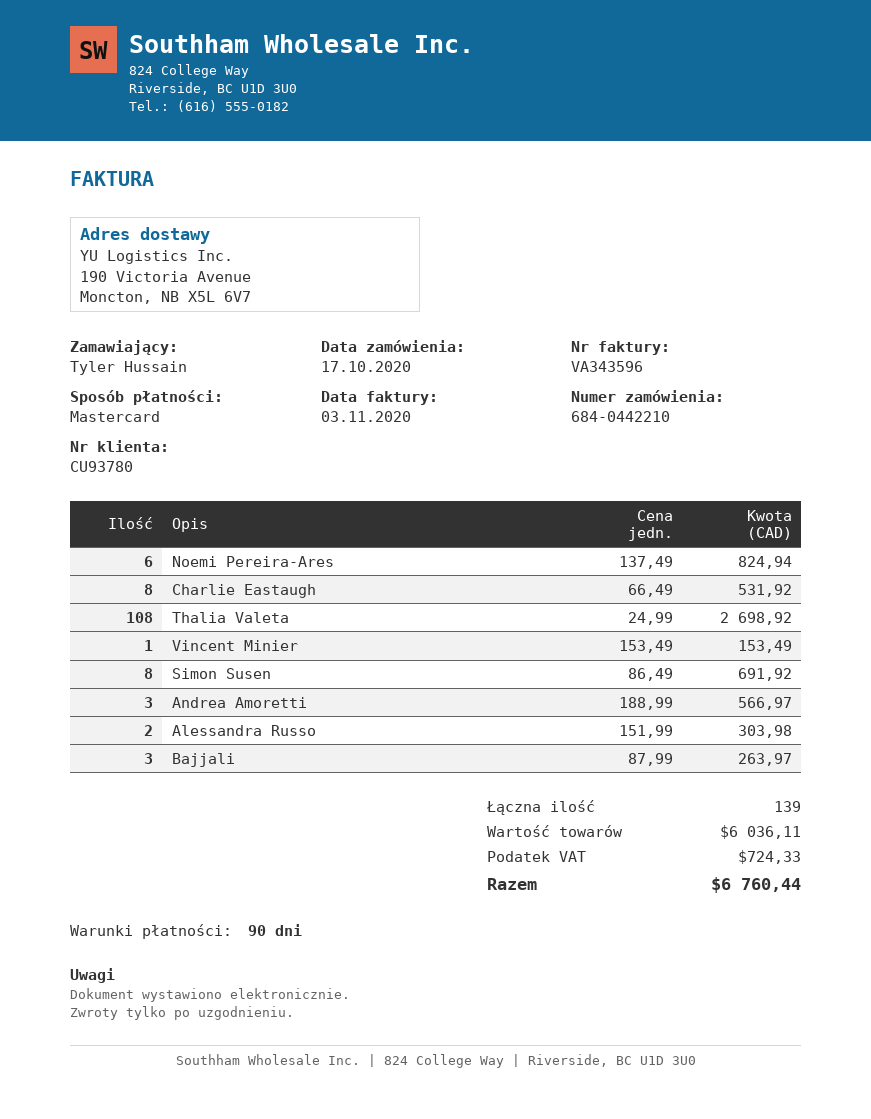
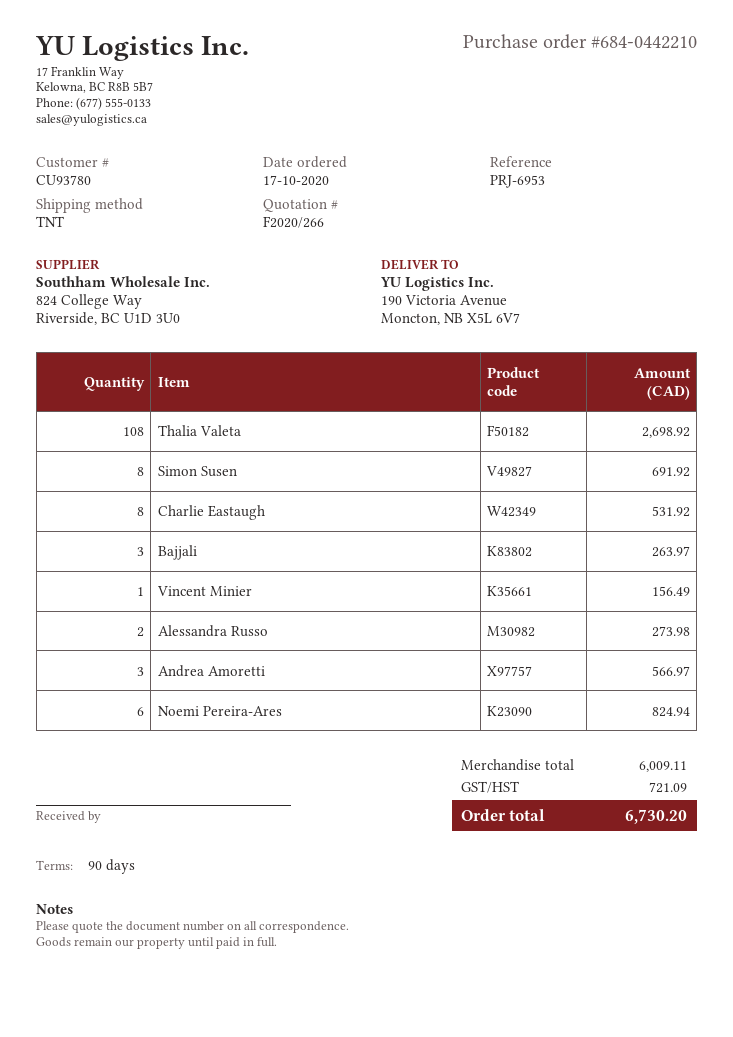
Vincent Minier: 1 for 153.49 -> 1 for 156.49
Alessandra Russo: 2 for 303.98 -> 2 for 273.98
subtotal: 6036.11 -> 6009.11
tax: 724.33 -> 721.09
total: 6760.44 -> 6730.20

